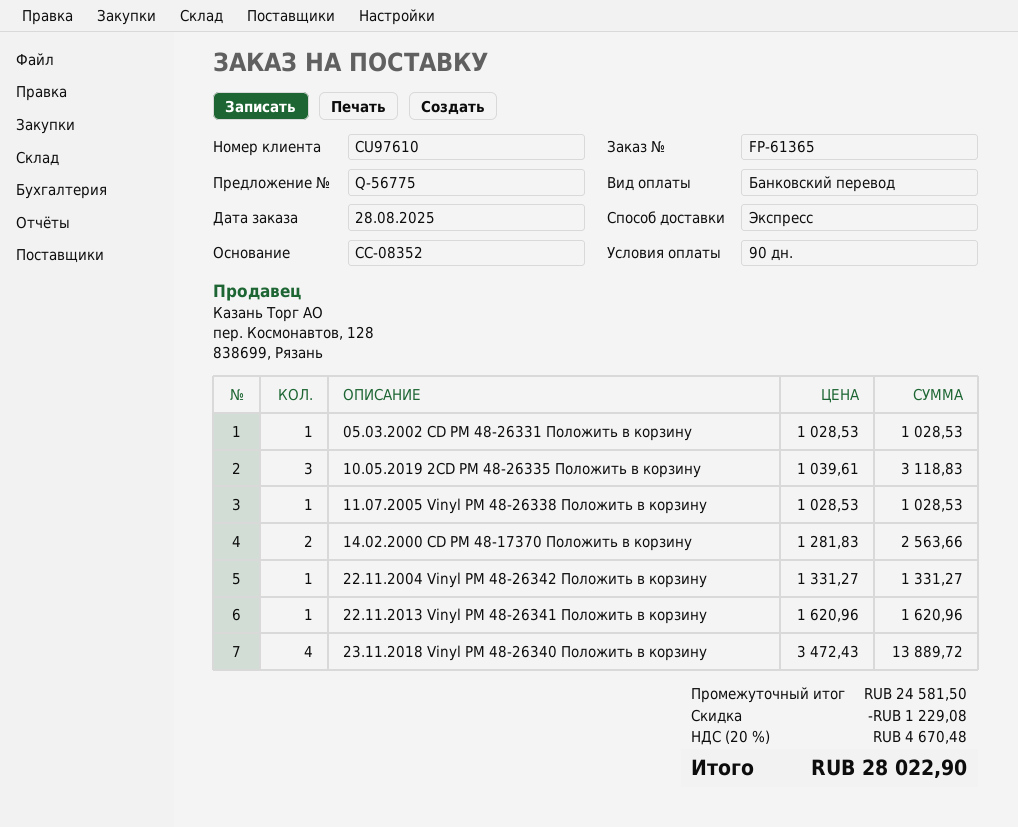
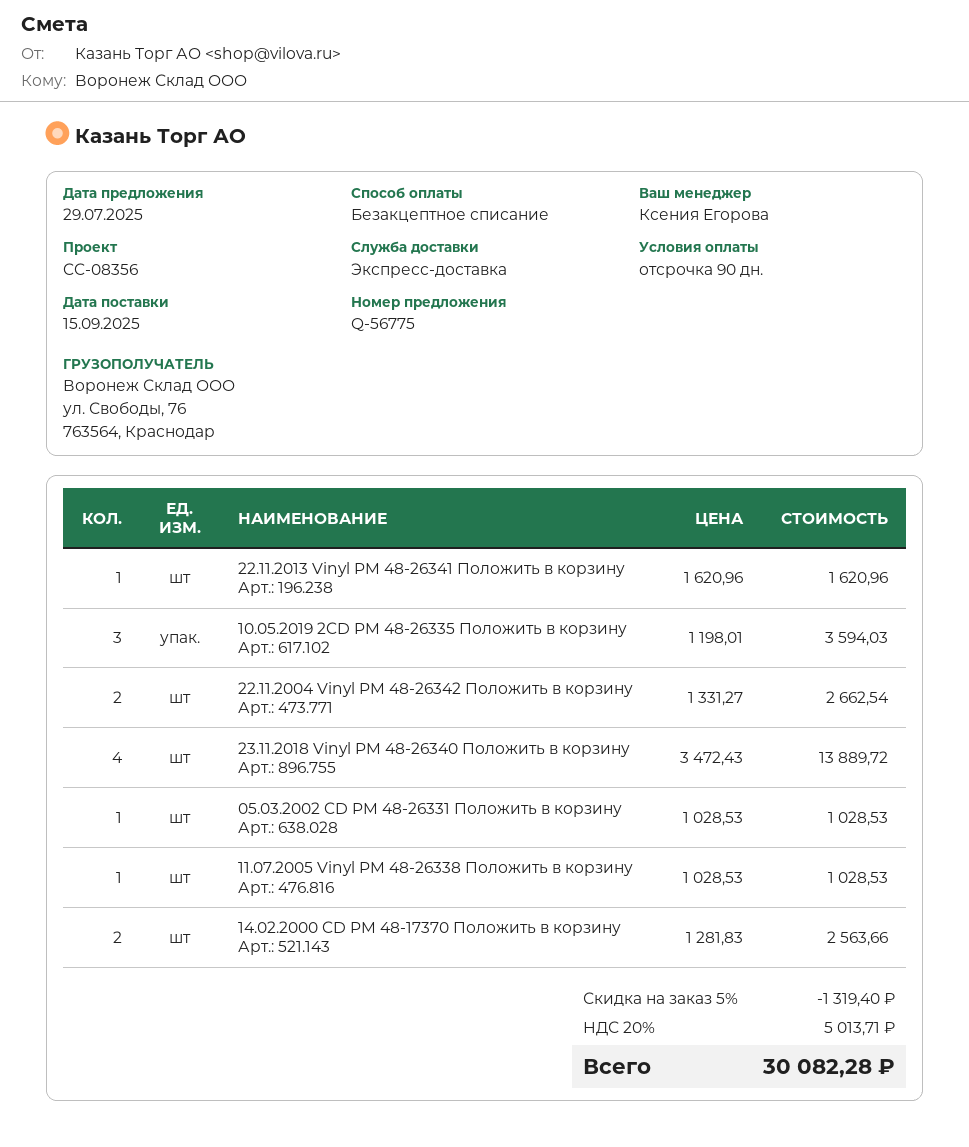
reference: CC-08352 -> CC-08356
payment method: bank transfer -> direct debit
10.05.2019 2CD PM 48-26335 Положить в корзину: 3 x 1039.61 = 3118.83 -> 3 x 1198.01 = 3594.03
22.11.2004 Vinyl PM 48-26342 Положить в корзину: 1 x 1331.27 = 1331.27 -> 2 x 1331.27 = 2662.54
discount: 1229.08 -> 1319.40
tax: 20% = 4670.48 -> 20% = 5013.71
total: 28022.90 -> 30082.28

